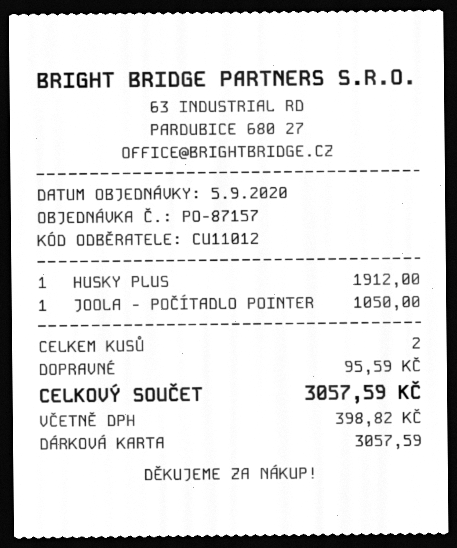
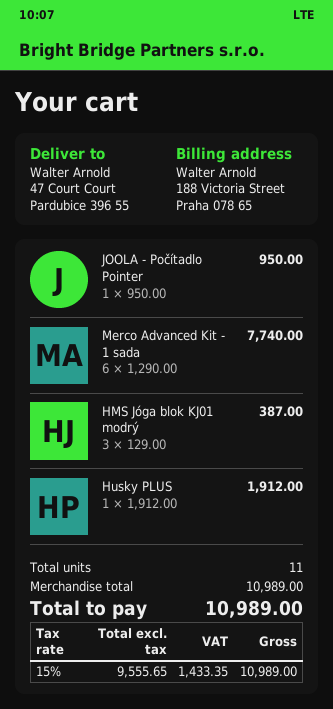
JOOLA - POČÍTADLO POINTER: 1 x 1050.00 = 1050.00 -> 1 x 950.00 = 950.00
Merco Advanced Kit - 1 sada: none -> 6 x 1290.00 = 7740.00
HMS Jóga blok KJ01 modrý: none -> 3 x 129.00 = 387.00
total quantity: 2 -> 11
shipping: 95.59 -> none
tax: 398.82 -> 1433.35
total: 3057.59 -> 10989.00

